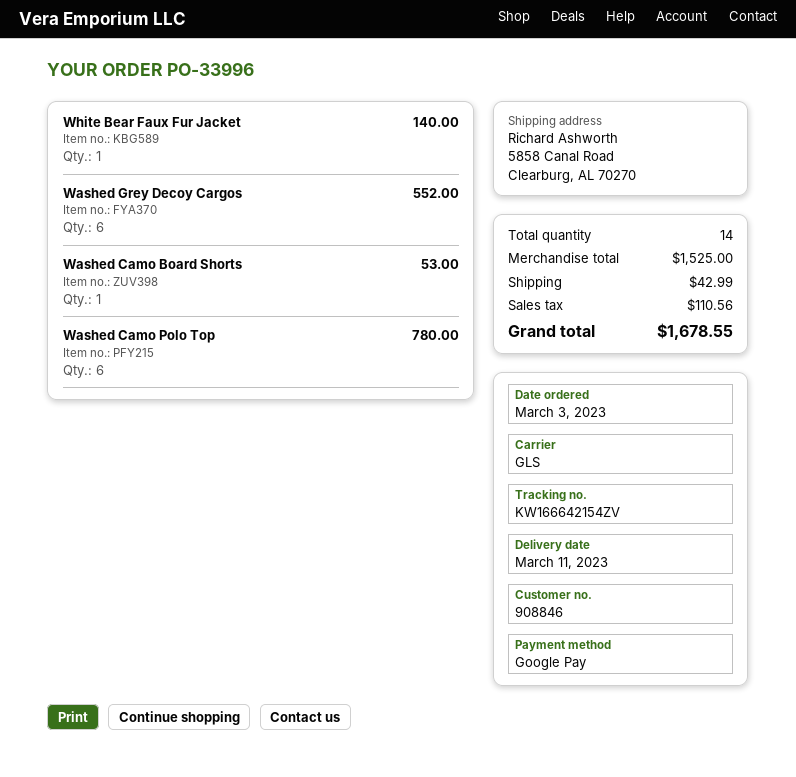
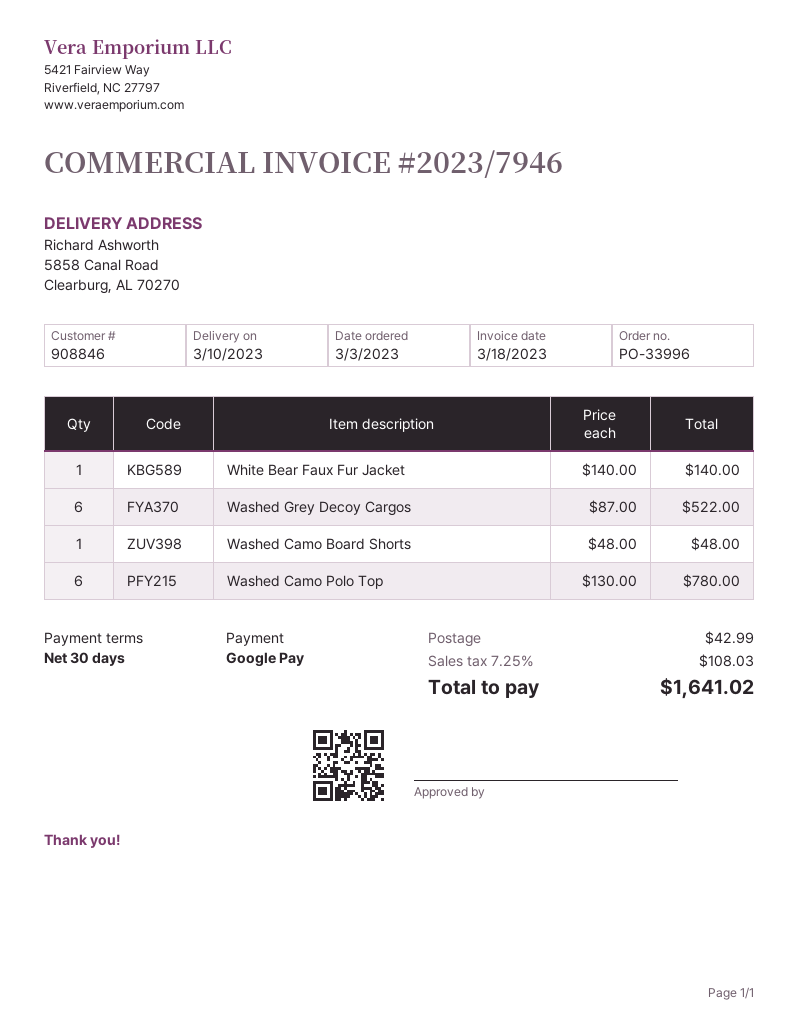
delivery date: 2023-03-11 -> 2023-03-10
Washed Grey Decoy Cargos: 6 for 552.00 -> 6 for 522.00
Washed Camo Board Shorts: 1 for 53.00 -> 1 for 48.00
tax: 110.56 -> 108.03
total: 1678.55 -> 1641.02

